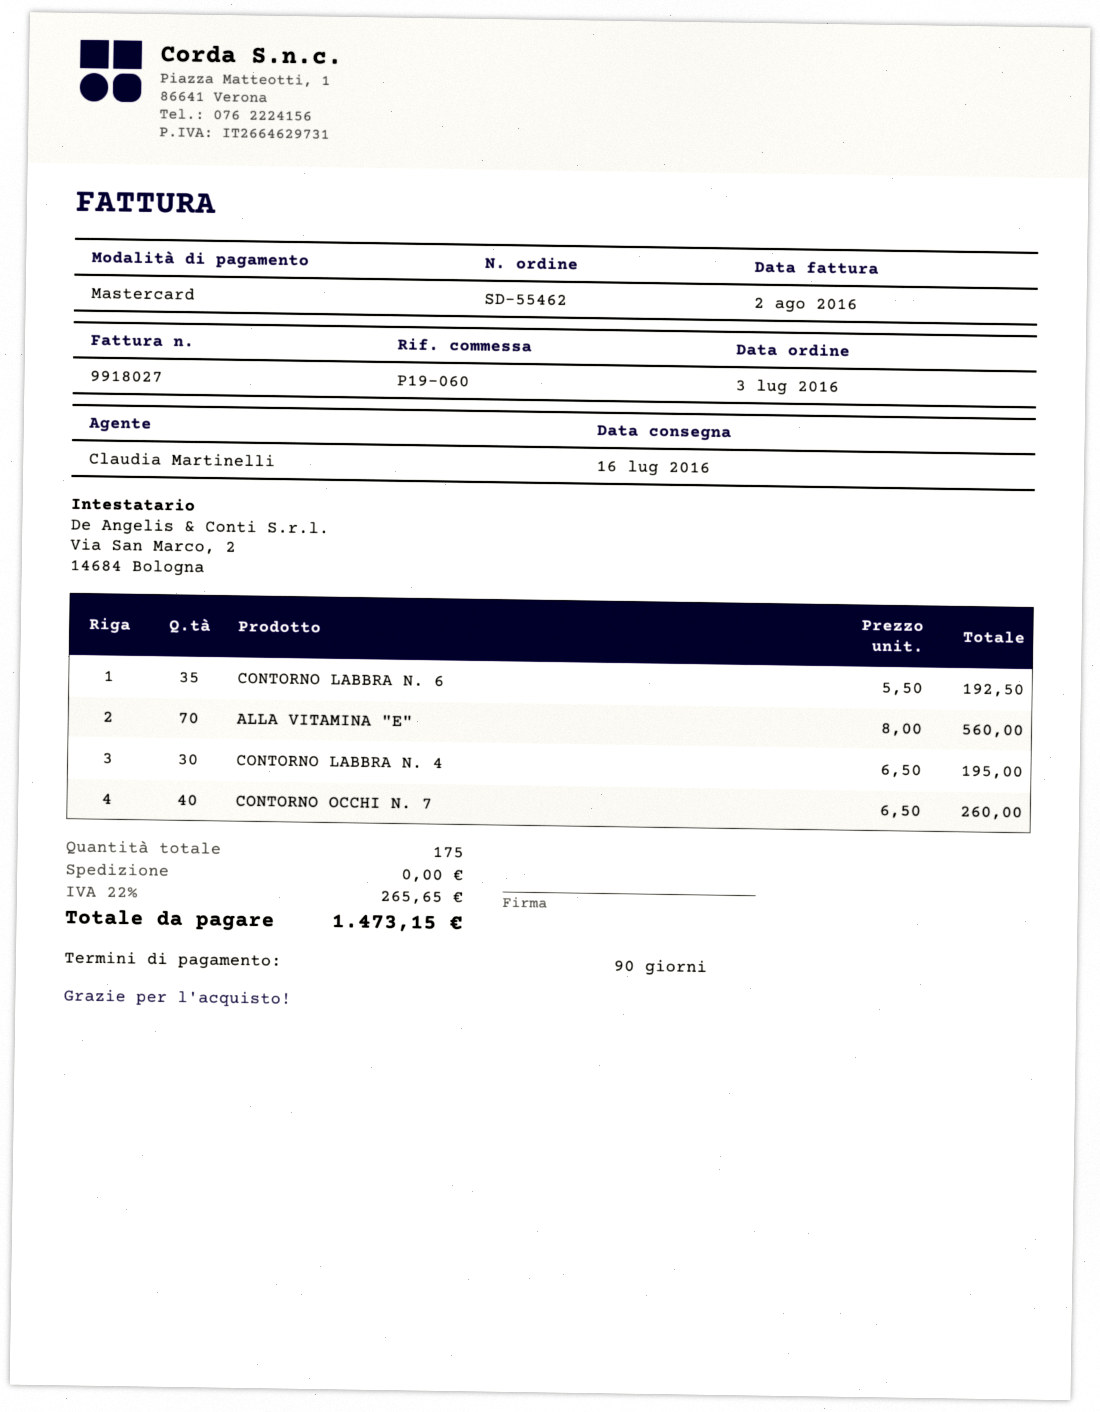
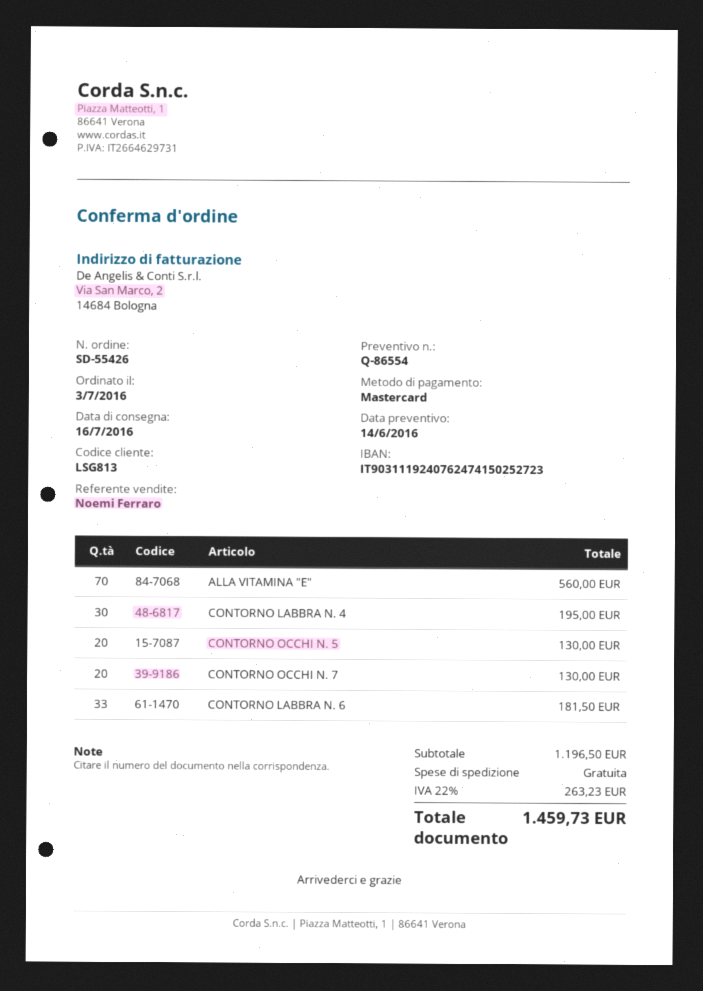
order number: SD-55462 -> SD-55426
sales rep: Claudia Martinelli -> Noemi Ferraro
CONTORNO LABBRA N. 6: 35 for 192.50 -> 33 for 181.50
CONTORNO OCCHI N. 7: 40 for 260.00 -> 20 for 130.00
CONTORNO OCCHI N. 5: none -> 20 for 130.00
tax: 22% = 265.65 -> 22% = 263.23
total: 1473.15 -> 1459.73

